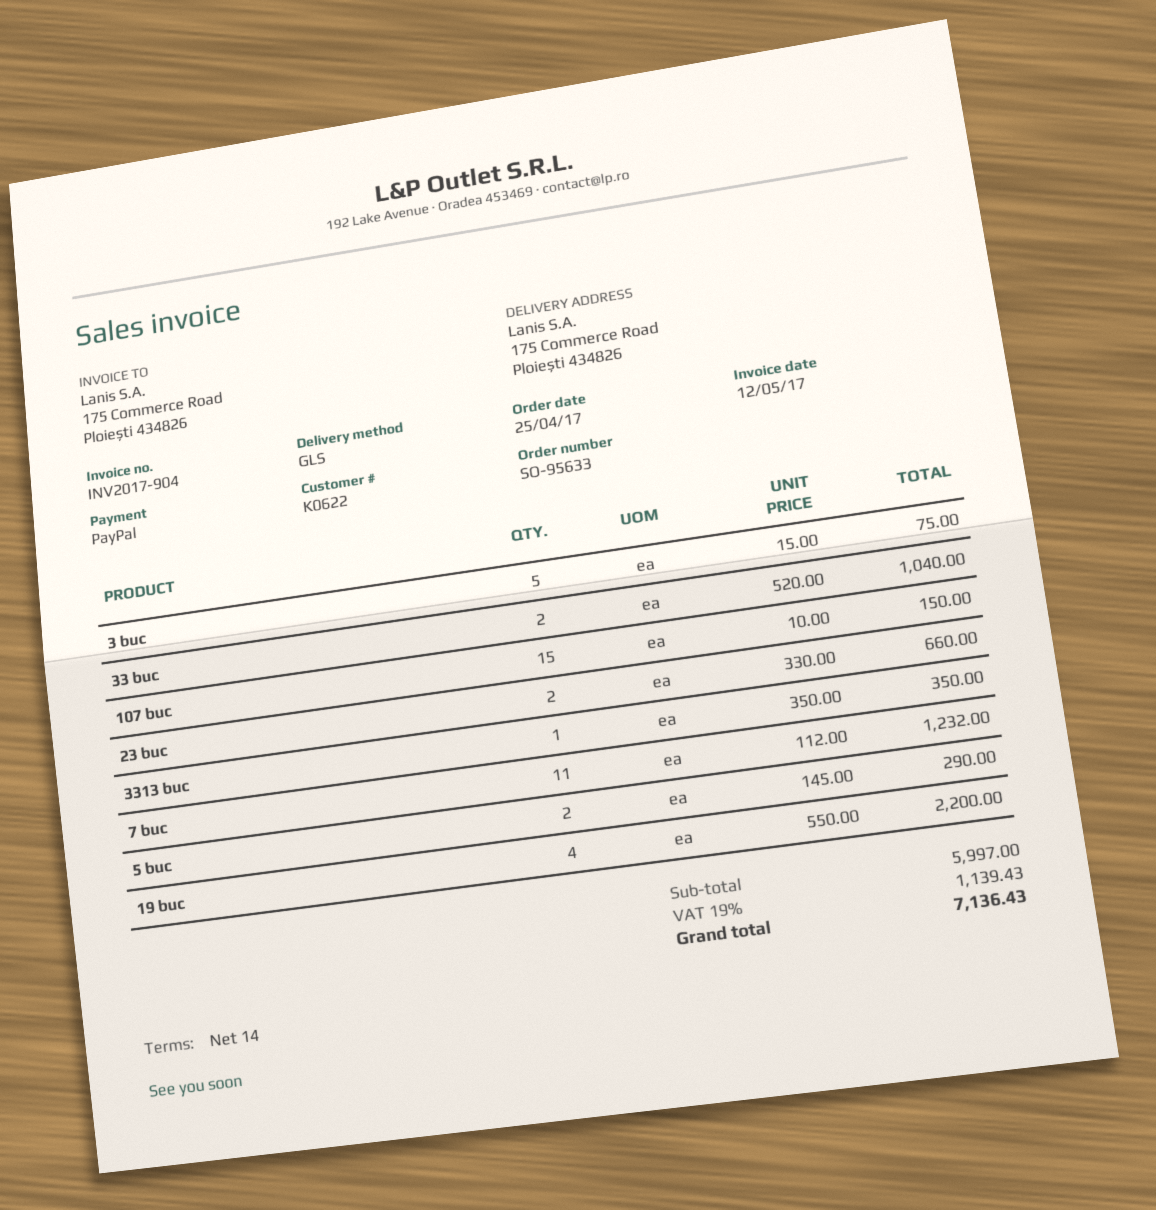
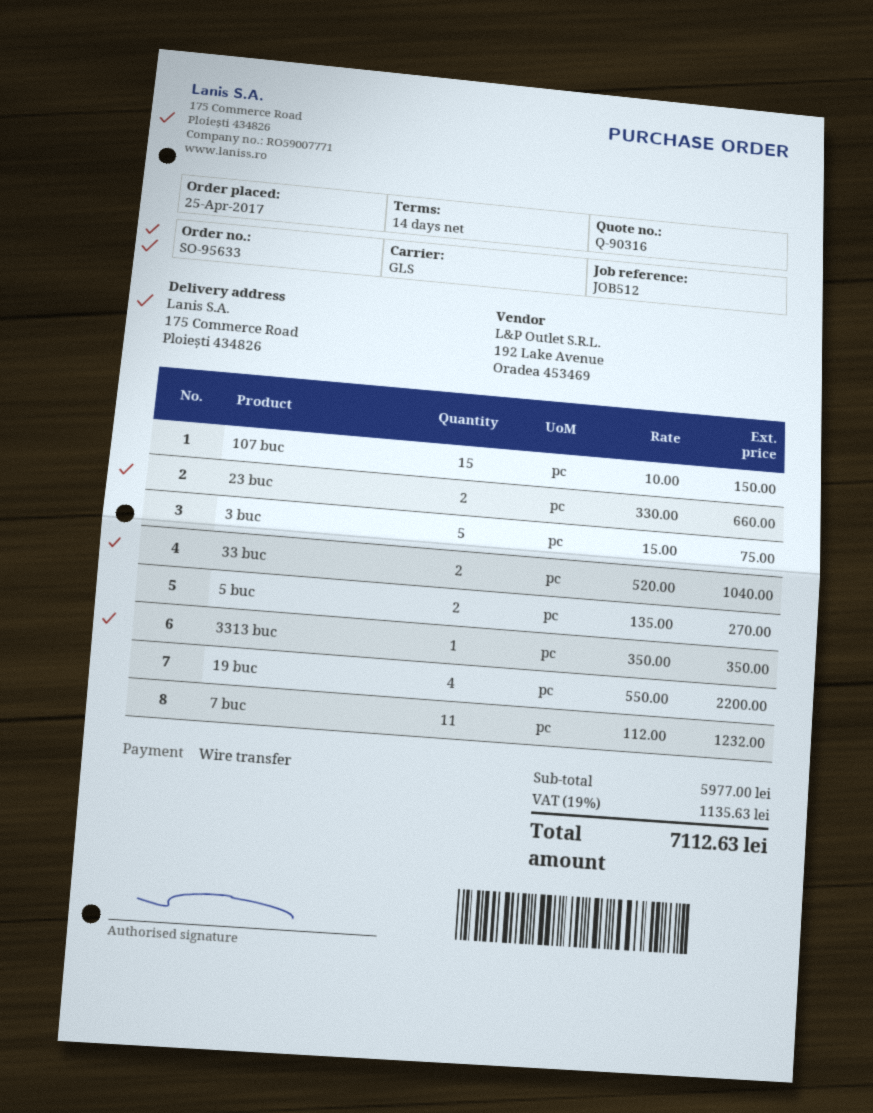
payment method: PayPal -> bank transfer
5 buc: 2 x 145.00 = 290.00 -> 2 x 135.00 = 270.00
subtotal: 5997.00 -> 5977.00
tax: 19% = 1139.43 -> 19% = 1135.63
total: 7136.43 -> 7112.63

